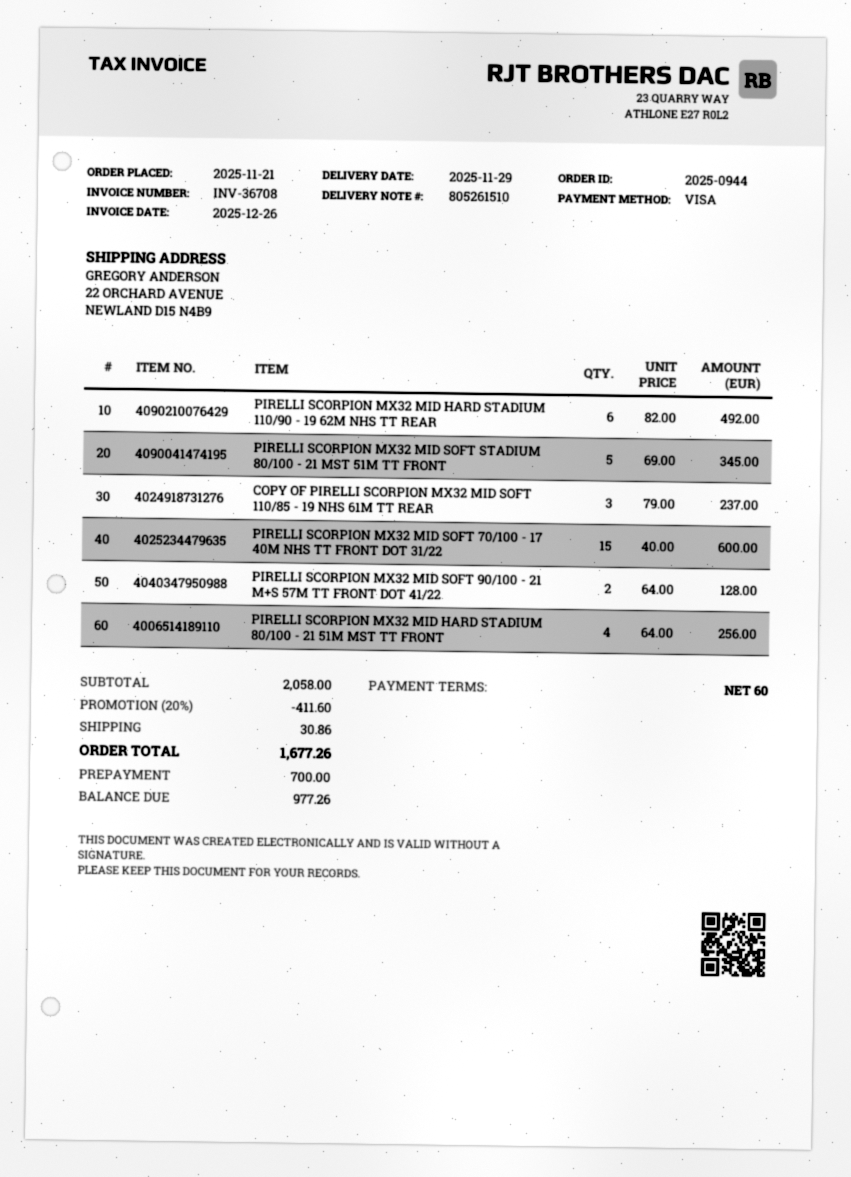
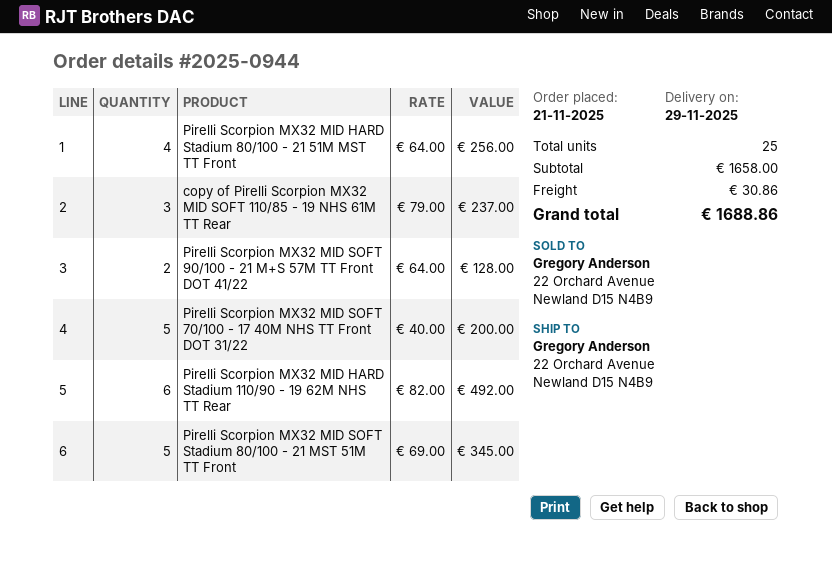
PIRELLI SCORPION MX32 MID SOFT 70/100 - 17 40M NHS TT FRONT DOT 31/22: 15 x 40.00 = 600.00 -> 5 x 40.00 = 200.00
subtotal: 2058.00 -> 1658.00
discount: 20% = 411.60 -> none
total: 1677.26 -> 1688.86

